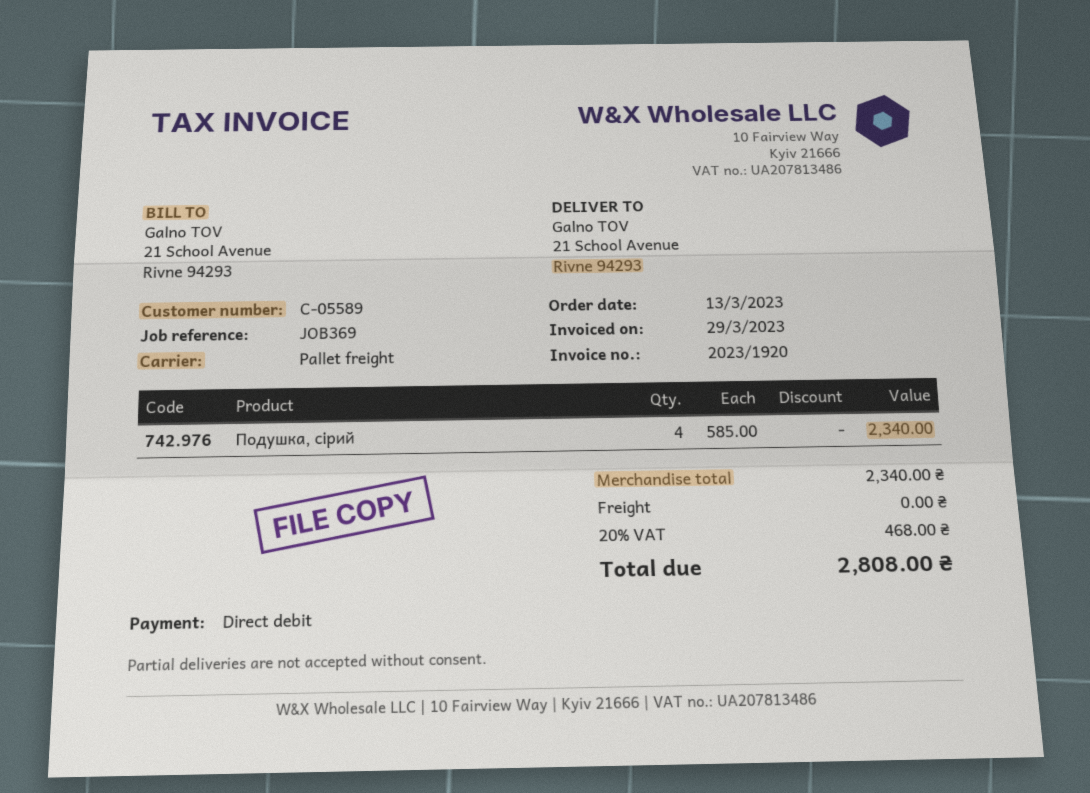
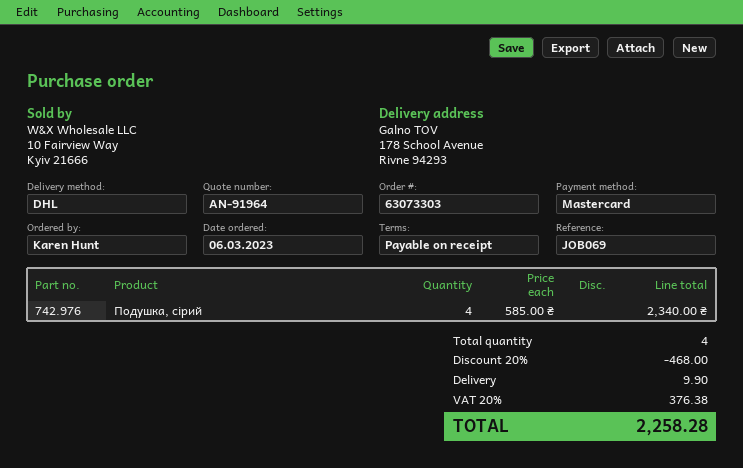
order date: 2023-03-13 -> 2023-03-06
reference: JOB369 -> JOB069
payment method: direct debit -> Mastercard
shipping method: pallet freight -> DHL
ship to: 21 School Avenue, Rivne 94293 -> 178 School Avenue, Rivne 94293
discount: none -> 20% = 468.00
shipping: 0.00 -> 9.90
tax: 20% = 468.00 -> 20% = 376.38
total: 2808.00 -> 2258.28

